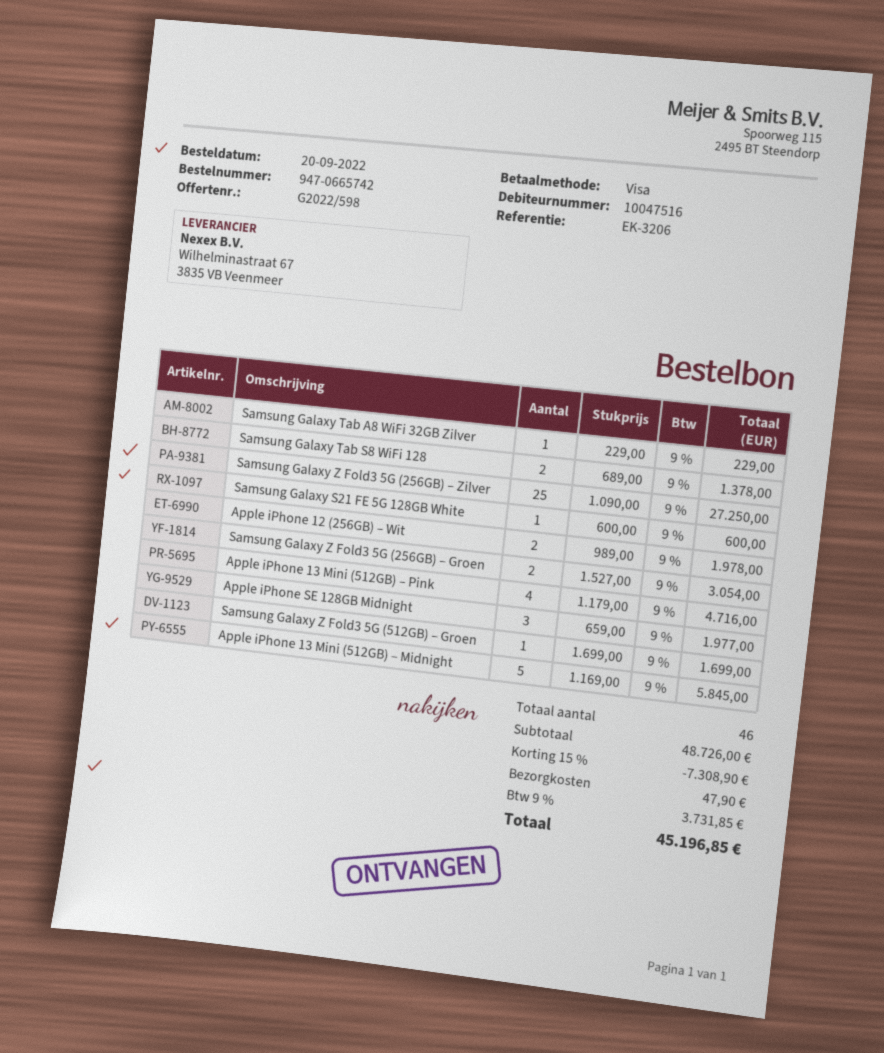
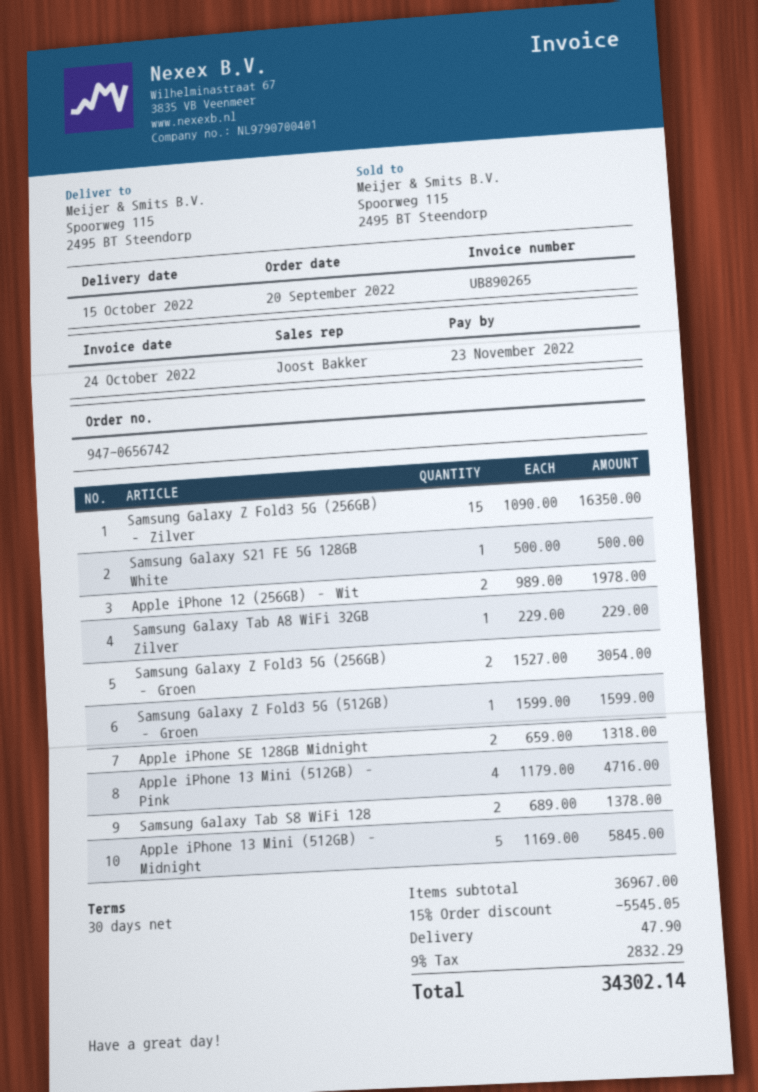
order number: 947-0665742 -> 947-0656742
Samsung Galaxy Z Fold3 5G (256GB) – Zilver: 25 x 1090.00 = 27250.00 -> 15 x 1090.00 = 16350.00
Samsung Galaxy S21 FE 5G 128GB White: 1 x 600.00 = 600.00 -> 1 x 500.00 = 500.00
Apple iPhone SE 128GB Midnight: 3 x 659.00 = 1977.00 -> 2 x 659.00 = 1318.00
Samsung Galaxy Z Fold3 5G (512GB) – Groen: 1 x 1699.00 = 1699.00 -> 1 x 1599.00 = 1599.00
subtotal: 48726.00 -> 36967.00
discount: 15% = 7308.90 -> 15% = 5545.05
tax: 9% = 3731.85 -> 9% = 2832.29
total: 45196.85 -> 34302.14

